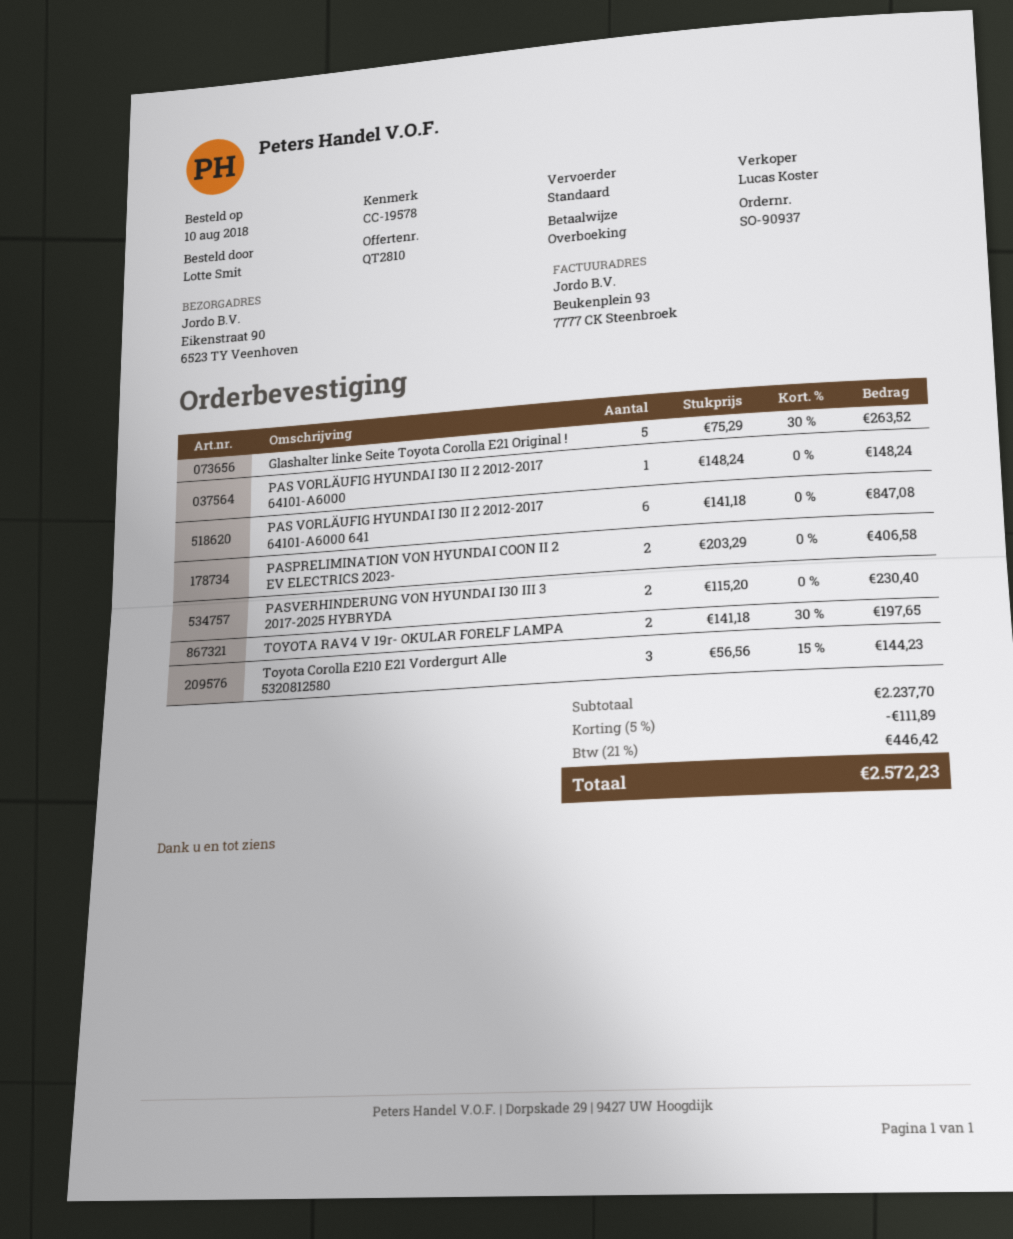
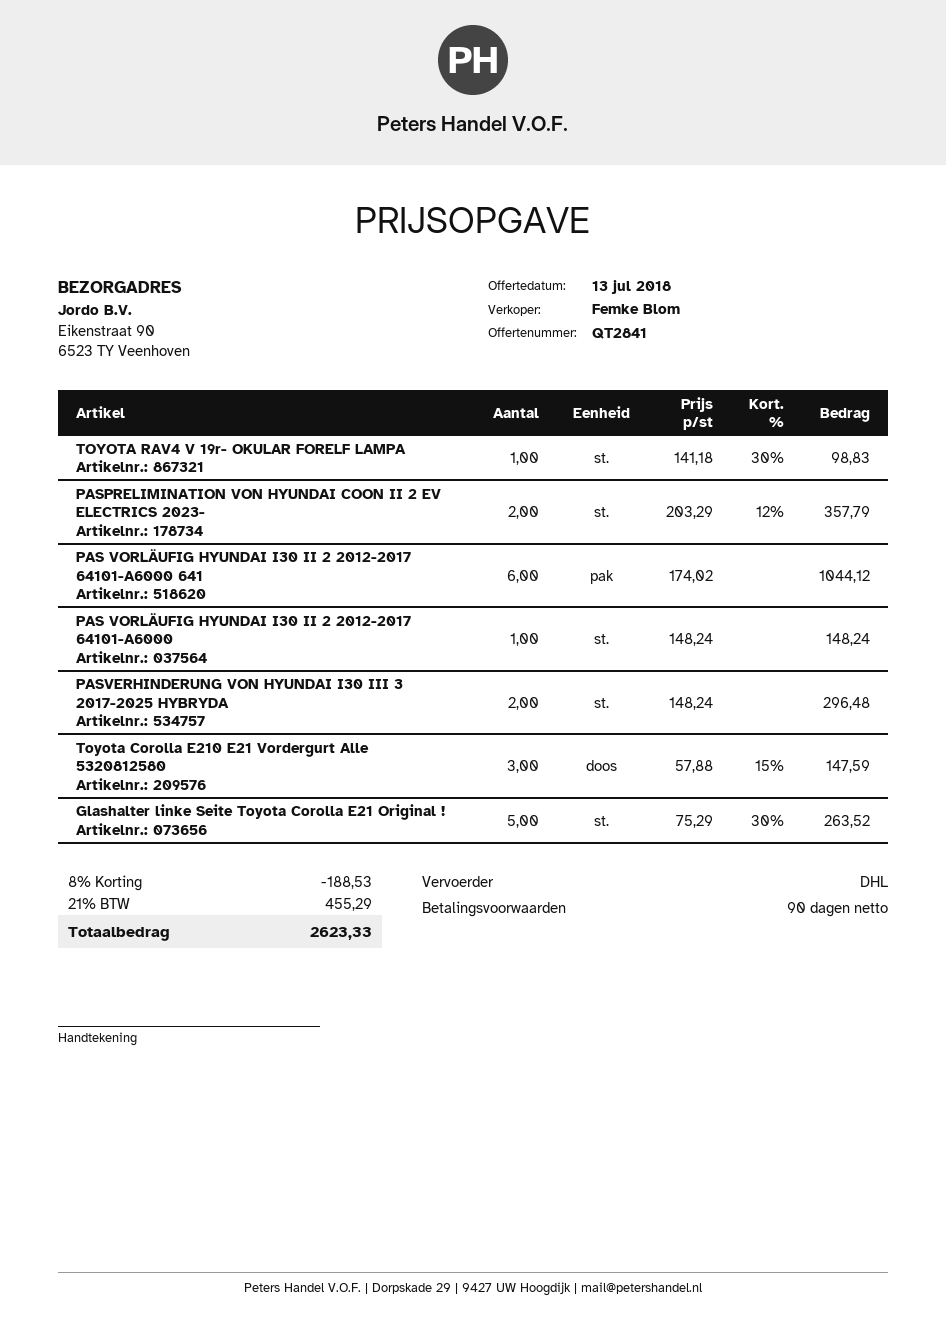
quote number: QT2810 -> QT2841
sales rep: Lucas Koster -> Femke Blom
shipping method: standard -> DHL
PAS VORLÄUFIG HYUNDAI I30 II 2 2012-2017 64101-A6000 641: 6 x 141.18 = 847.08 -> 6 x 174.02 = 1044.12
PASPRELIMINATION VON HYUNDAI COON II 2 EV ELECTRICS 2023-: 2 x 203.29 = 406.58 -> 2 x 203.29 - 12% = 357.79
PASVERHINDERUNG VON HYUNDAI I30 III 3 2017-2025 HYBRYDA: 2 x 115.20 = 230.40 -> 2 x 148.24 = 296.48
TOYOTA RAV4 V 19r- OKULAR FORELF LAMPA: 2 x 141.18 - 30% = 197.65 -> 1 x 141.18 - 30% = 98.83
Toyota Corolla E210 E21 Vordergurt Alle 5320812580: 3 x 56.56 - 15% = 144.23 -> 3 x 57.88 - 15% = 147.59
discount: 5% = 111.89 -> 8% = 188.53
tax: 21% = 446.42 -> 21% = 455.29
total: 2572.23 -> 2623.33

